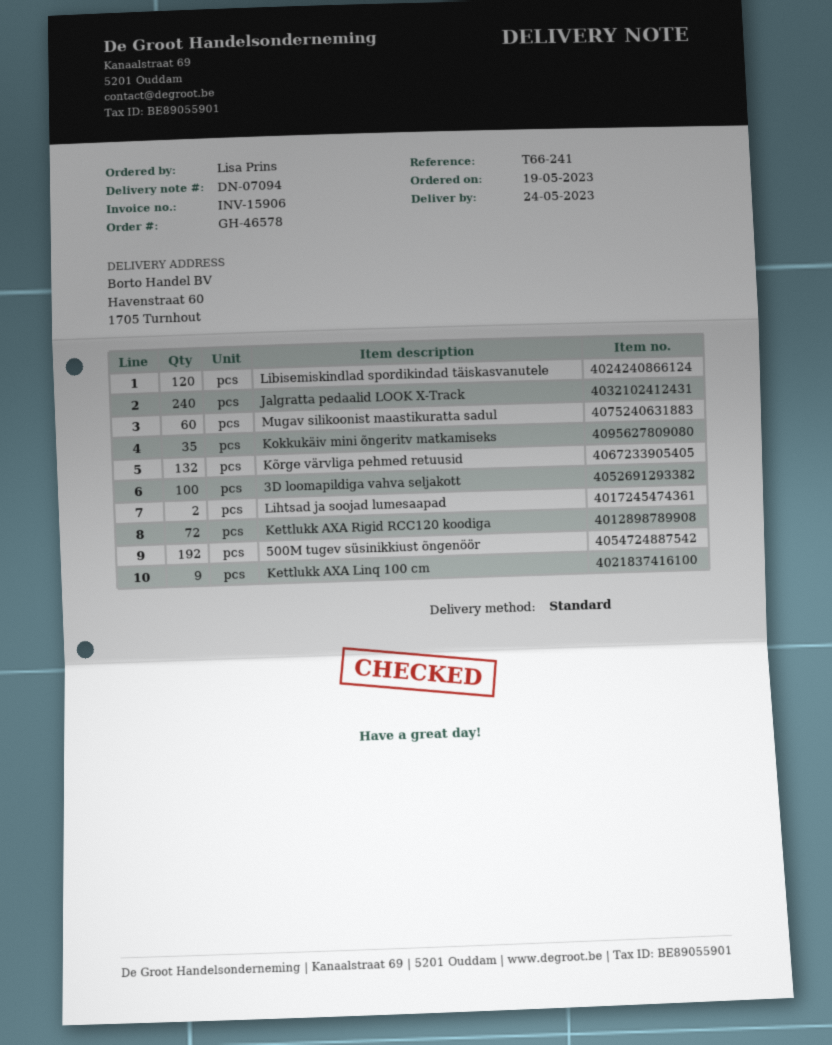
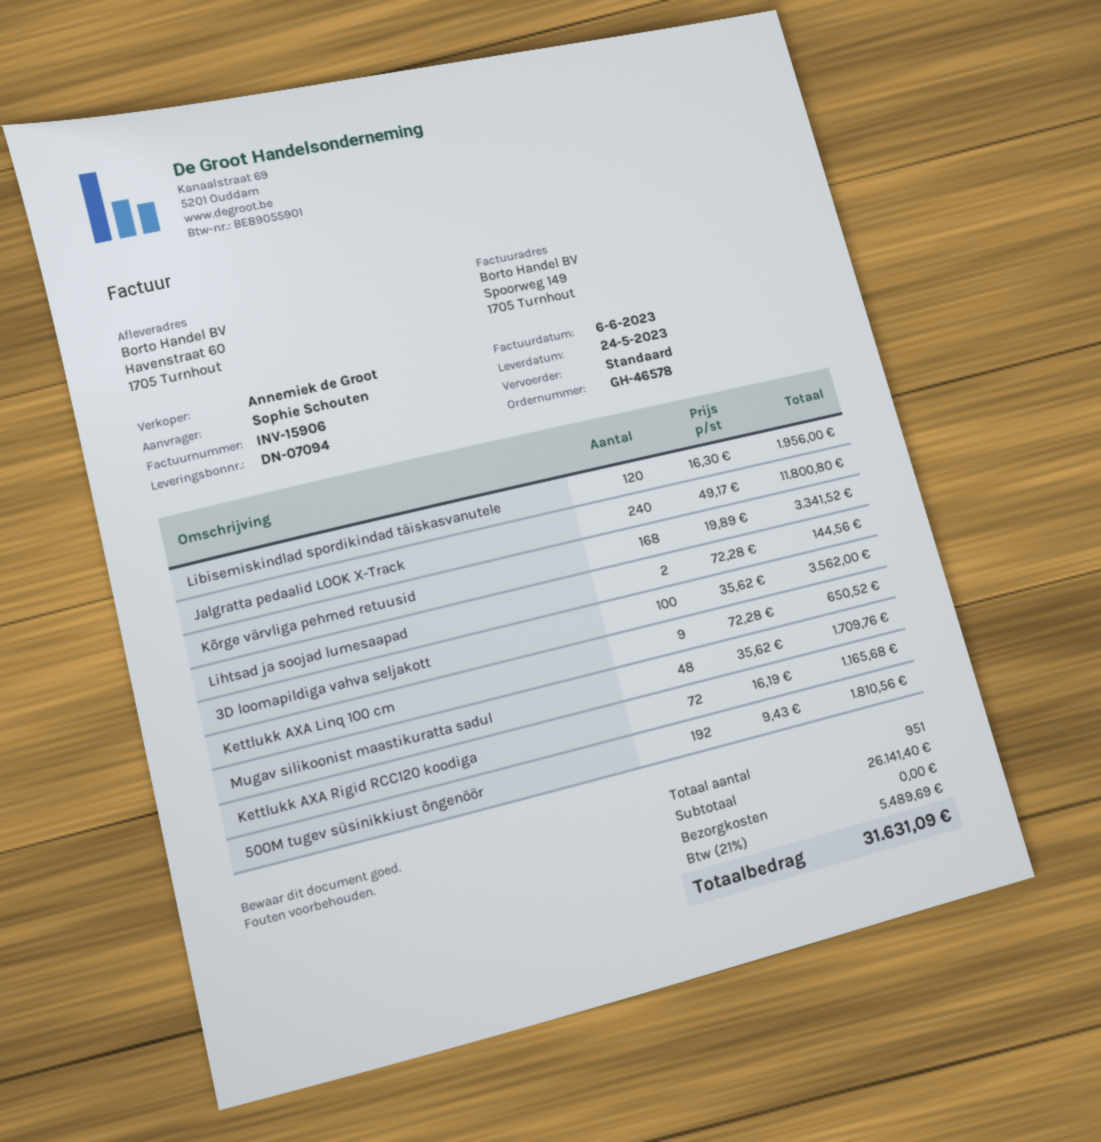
ordered by: Lisa Prins -> Sophie Schouten
Mugav silikoonist maastikuratta sadul: 60 -> 48
Kokkukäiv mini õngeritv matkamiseks: 35 -> none
Kõrge värvliga pehmed retuusid: 132 -> 168

